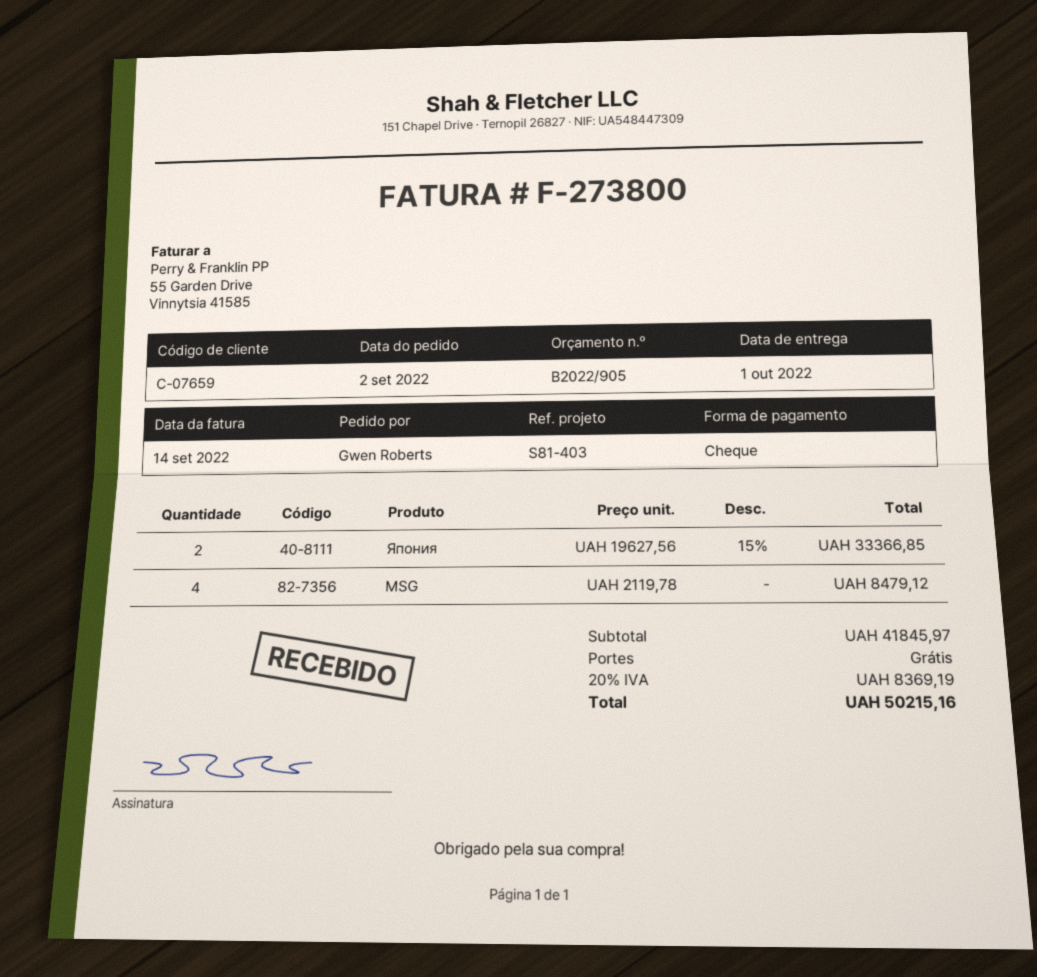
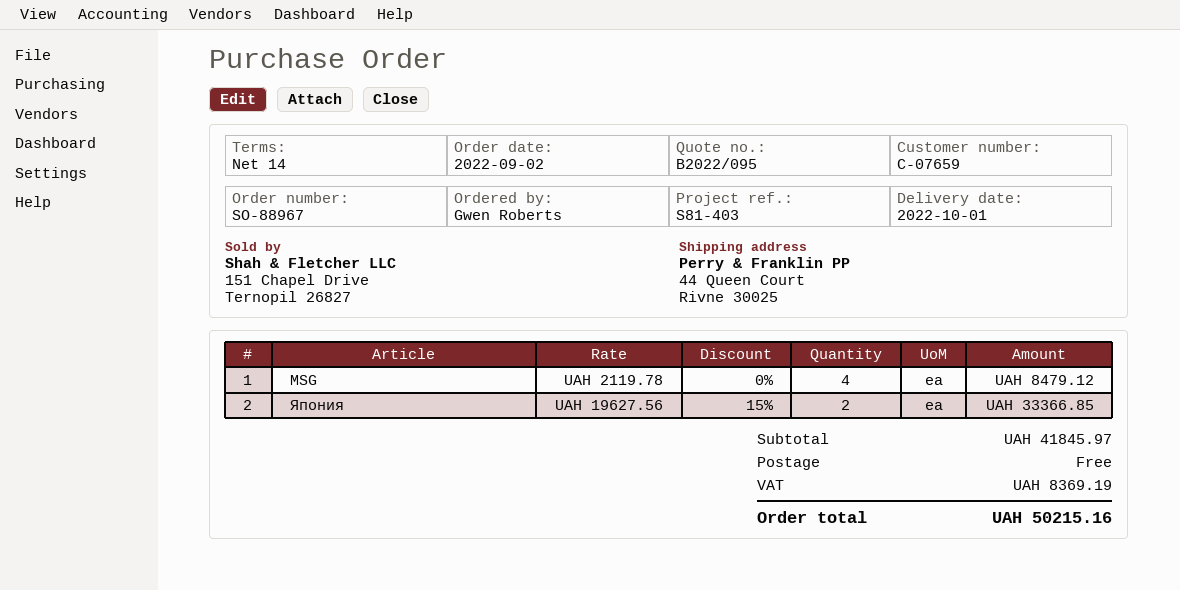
quote number: B2022/905 -> B2022/095

